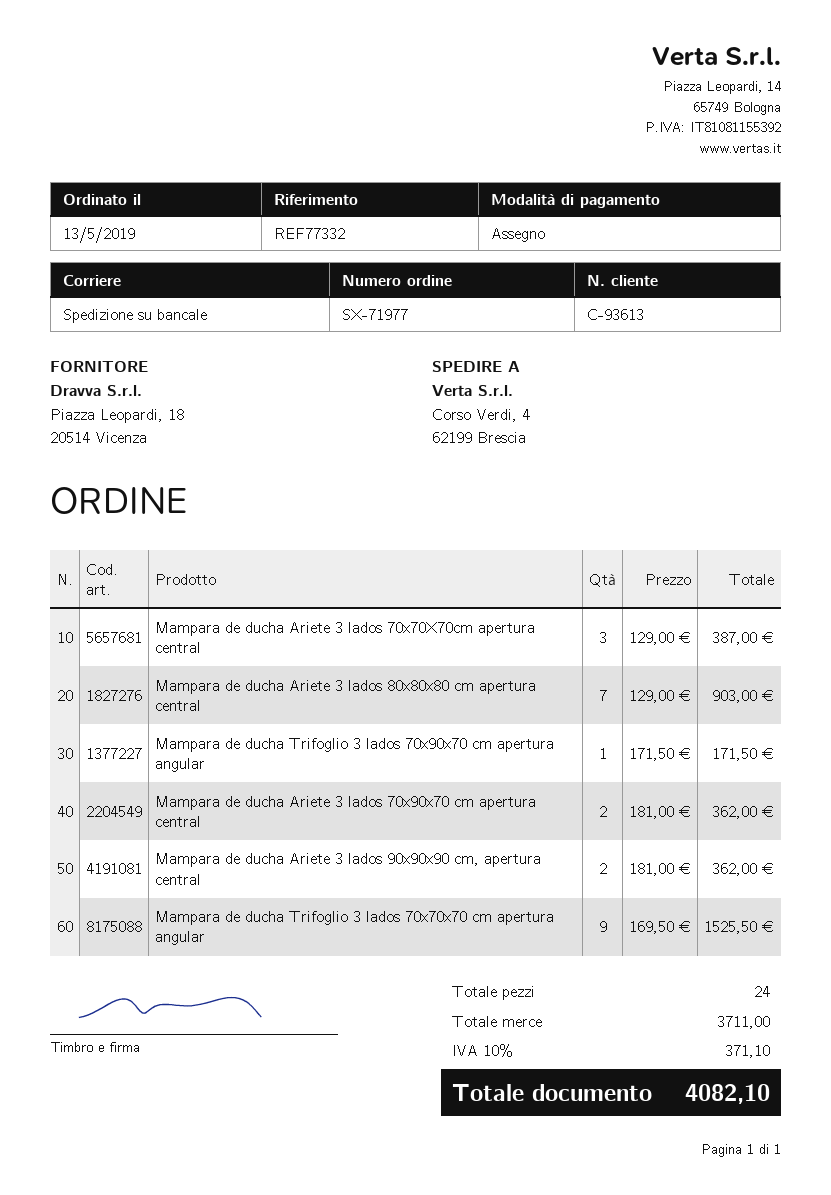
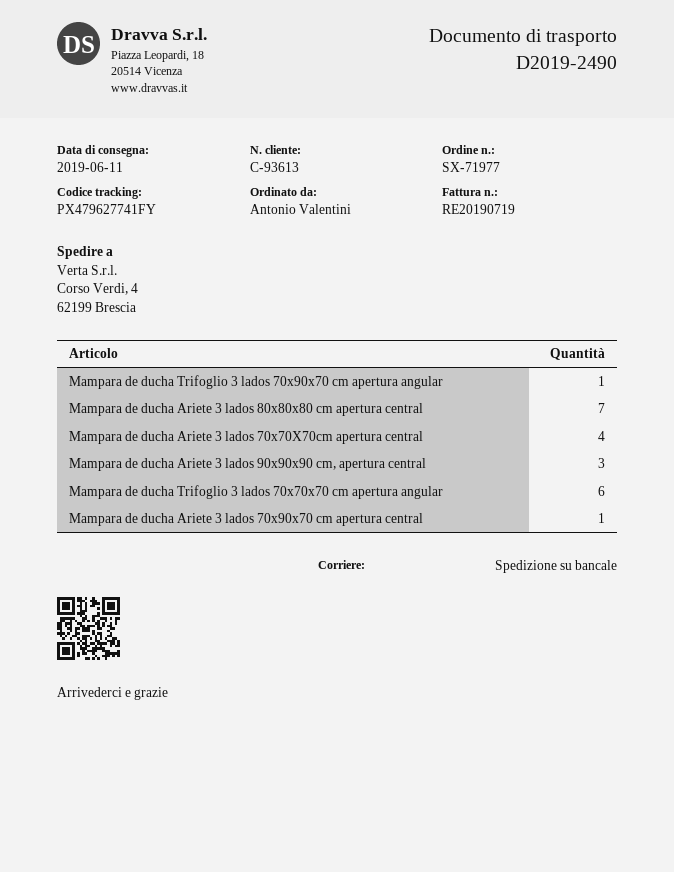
Mampara de ducha Ariete 3 lados 70x70X70cm apertura central: 3 -> 4
Mampara de ducha Ariete 3 lados 70x90x70 cm apertura central: 2 -> 1
Mampara de ducha Ariete 3 lados 90x90x90 cm, apertura central: 2 -> 3
Mampara de ducha Trifoglio 3 lados 70x70x70 cm apertura angular: 9 -> 6

